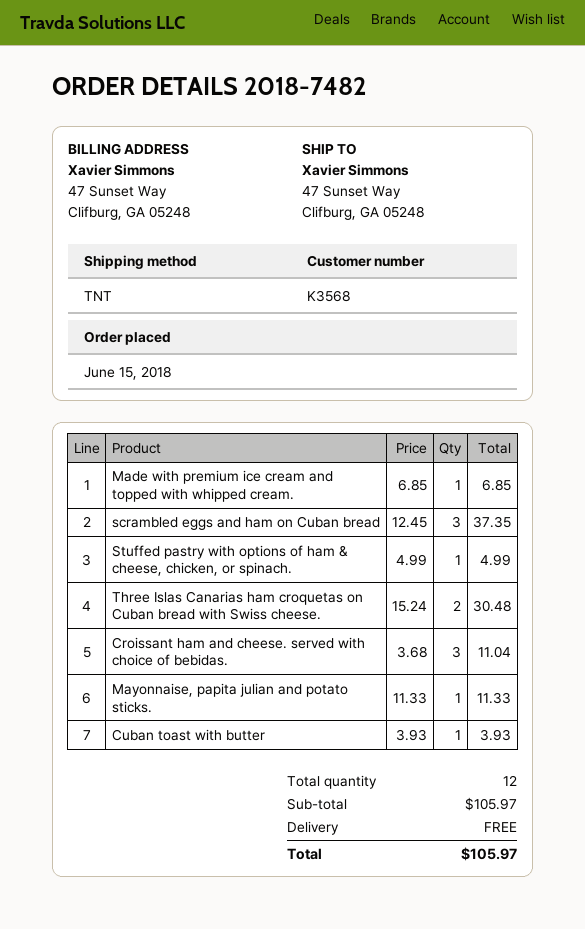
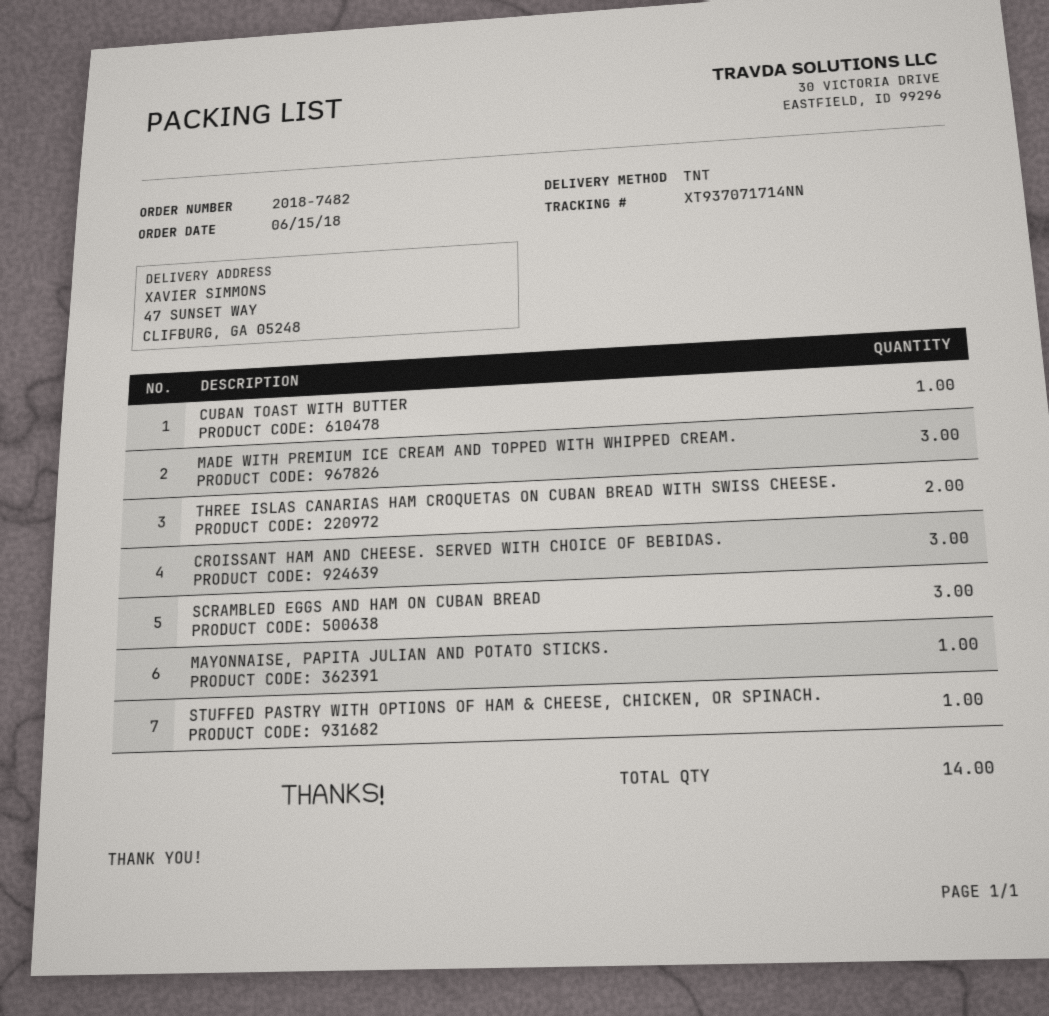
Made with premium ice cream and topped with whipped cream.: 1 -> 3
total quantity: 12 -> 14

